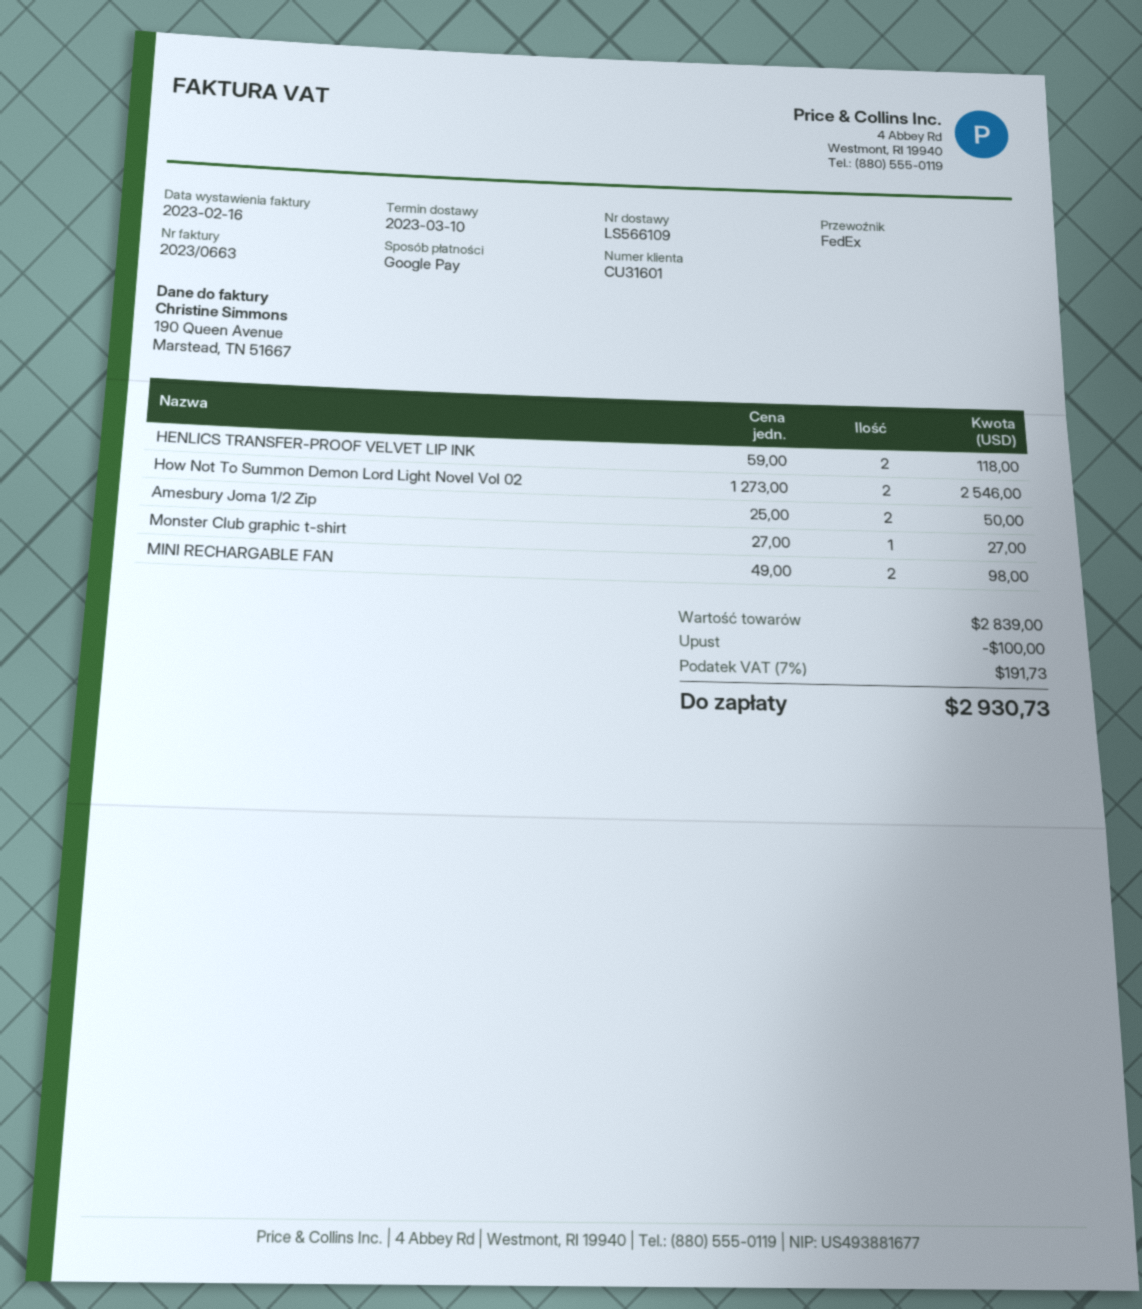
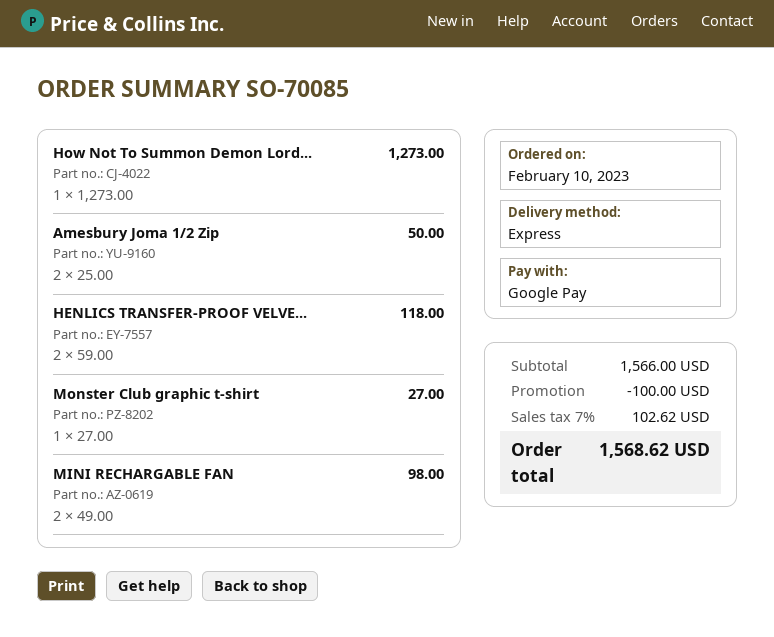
shipping method: FedEx -> express
How Not To Summon Demon Lord Light Novel Vol 02: 2 x 1273.00 = 2546.00 -> 1 x 1273.00 = 1273.00
subtotal: 2839.00 -> 1566.00
tax: 7% = 191.73 -> 7% = 102.62
total: 2930.73 -> 1568.62

